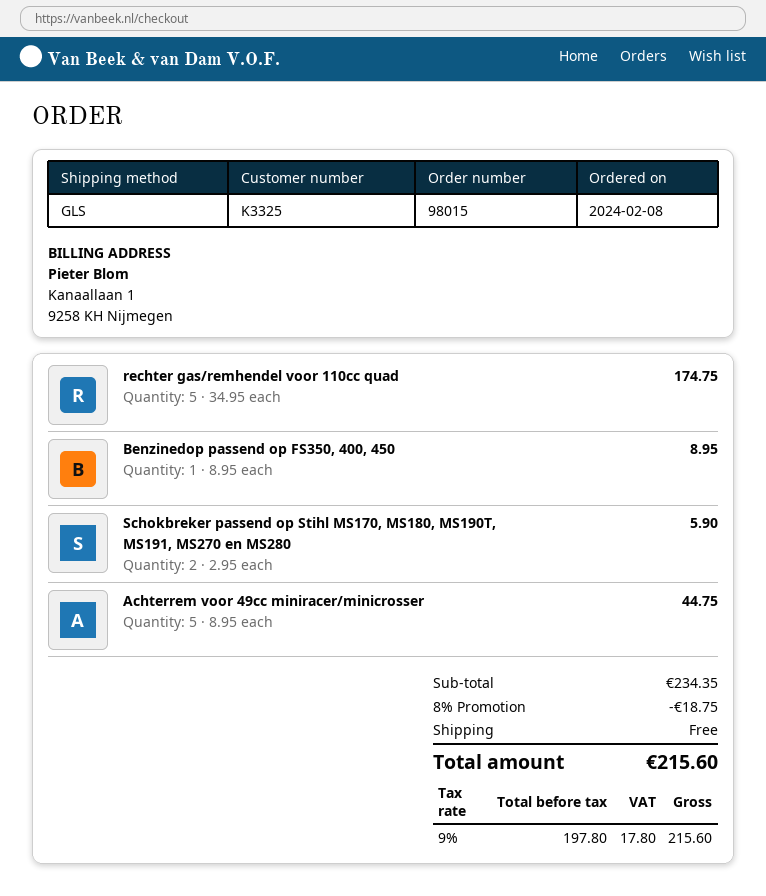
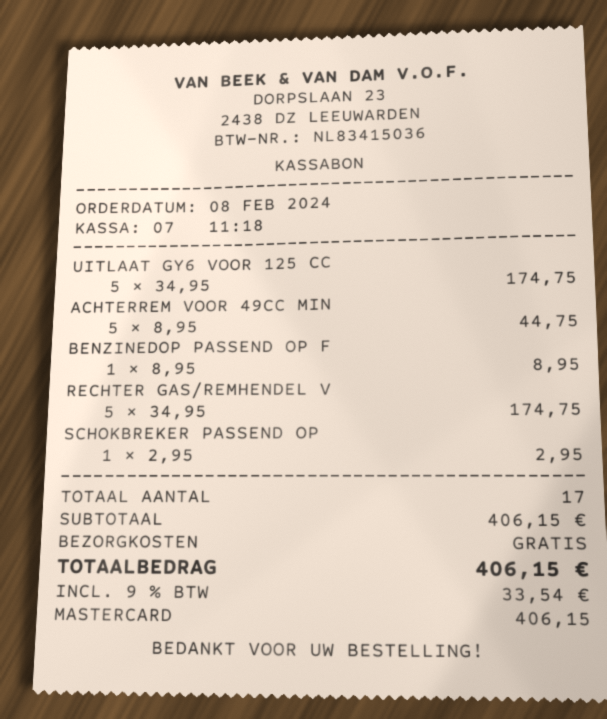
Schokbreker passend op Stihl MS170, MS180, MS190T, MS191, MS270 en MS280: 2 x 2.95 = 5.90 -> 1 x 2.95 = 2.95
UITLAAT GY6 VOOR 125 CC: none -> 5 x 34.95 = 174.75
subtotal: 234.35 -> 406.15
discount: 8% = 18.75 -> none
tax: 9% = 17.80 -> 9% = 33.54
total: 215.60 -> 406.15

